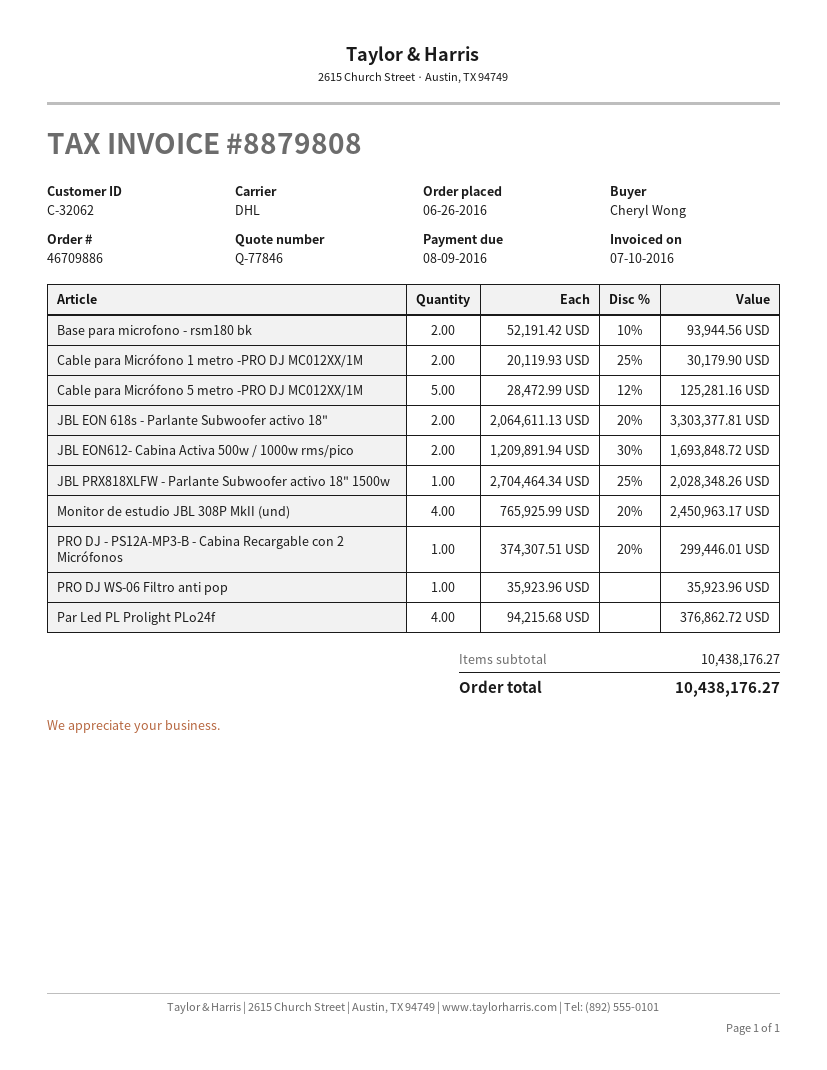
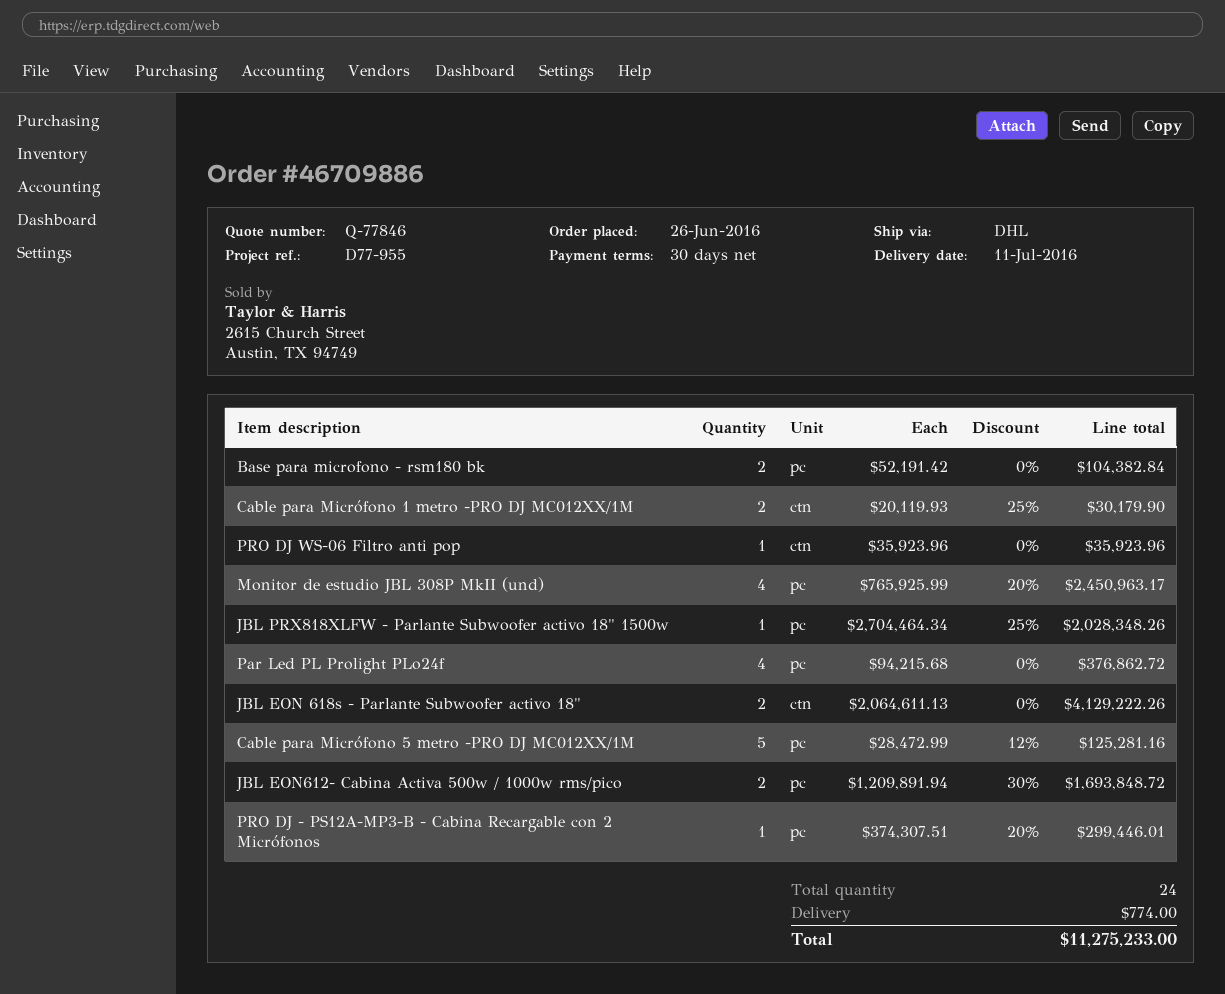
Base para microfono - rsm180 bk: 2 x 52191.42 - 10% = 93944.56 -> 2 x 52191.42 = 104382.84
JBL EON 618s - Parlante Subwoofer activo 18": 2 x 2064611.13 - 20% = 3303377.81 -> 2 x 2064611.13 = 4129222.26
shipping: none -> 774.00
total: 10438176.27 -> 11275233.00

